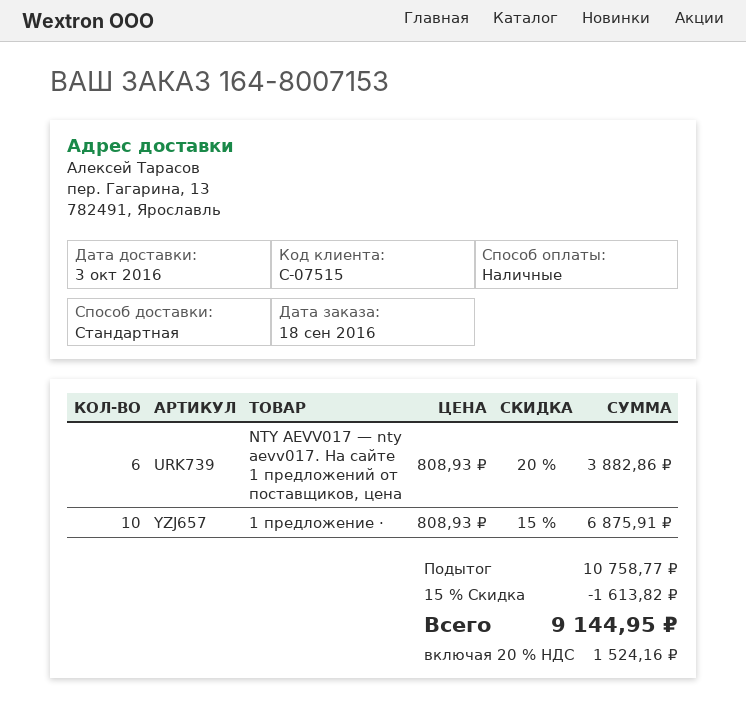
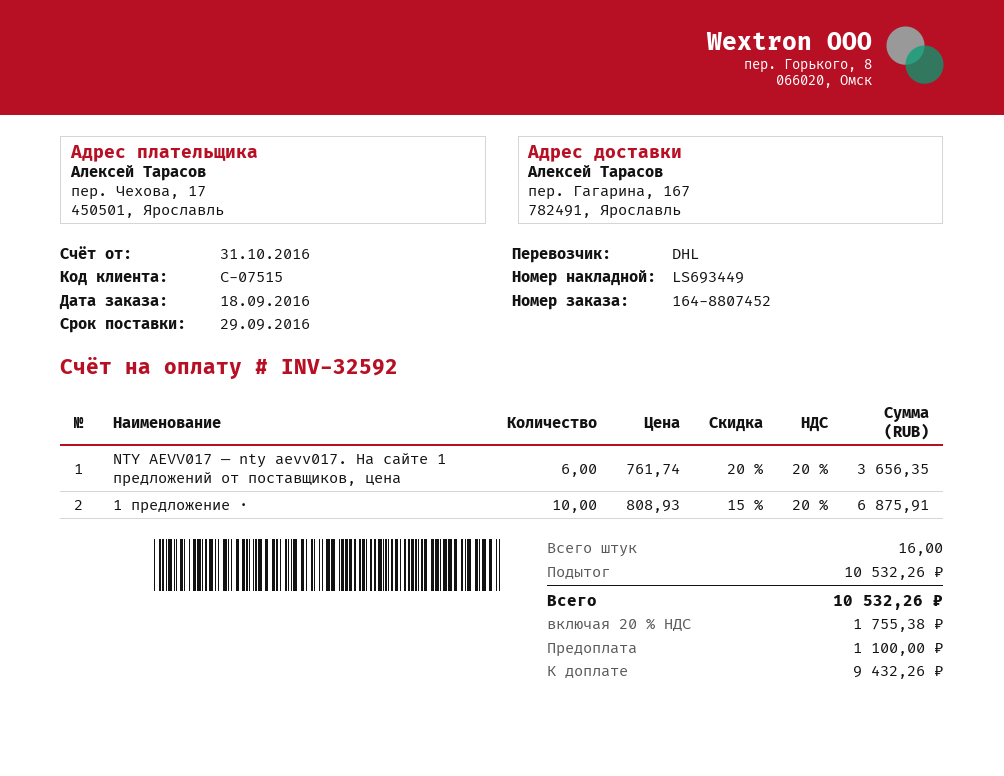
order number: 164-8007153 -> 164-8807452
delivery date: 2016-10-03 -> 2016-09-29
shipping method: standard -> DHL
ship to: пер. Гагарина, 13, 782491, Ярославль -> пер. Гагарина, 167, 782491, Ярославль
NTY AEVV017 — nty aevv017. На сайте 1 предложений от поставщиков, цена: 6 x 808.93 - 20% = 3882.86 -> 6 x 761.74 - 20% = 3656.35
subtotal: 10758.77 -> 10532.26
discount: 15% = 1613.82 -> none
tax: 20% = 1524.16 -> 20% = 1755.38
total: 9144.95 -> 10532.26

